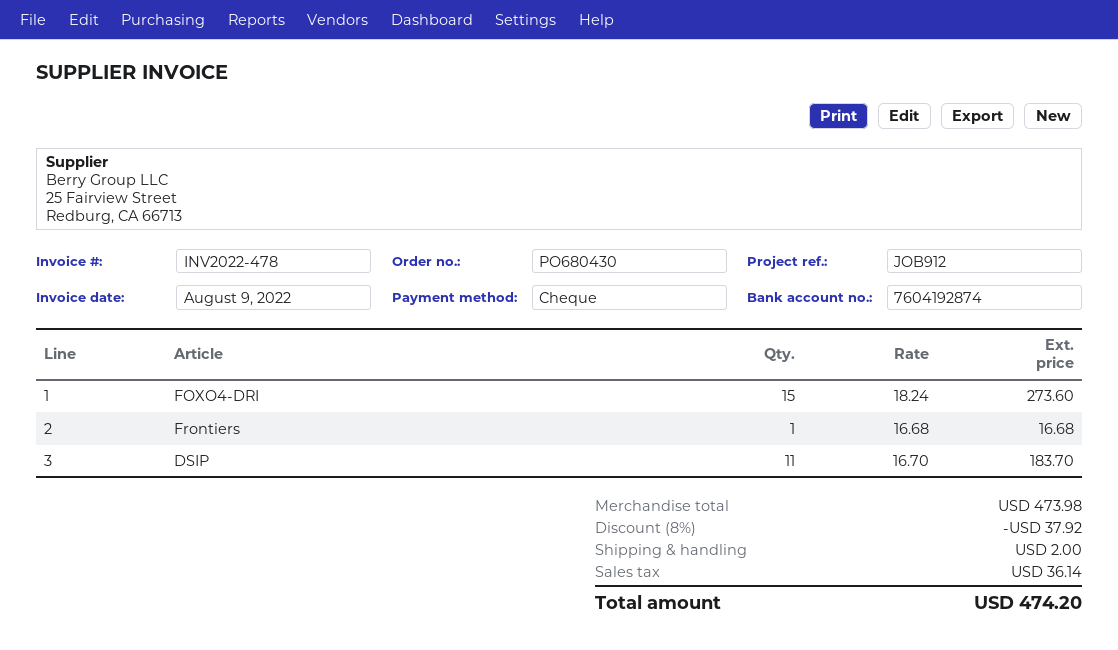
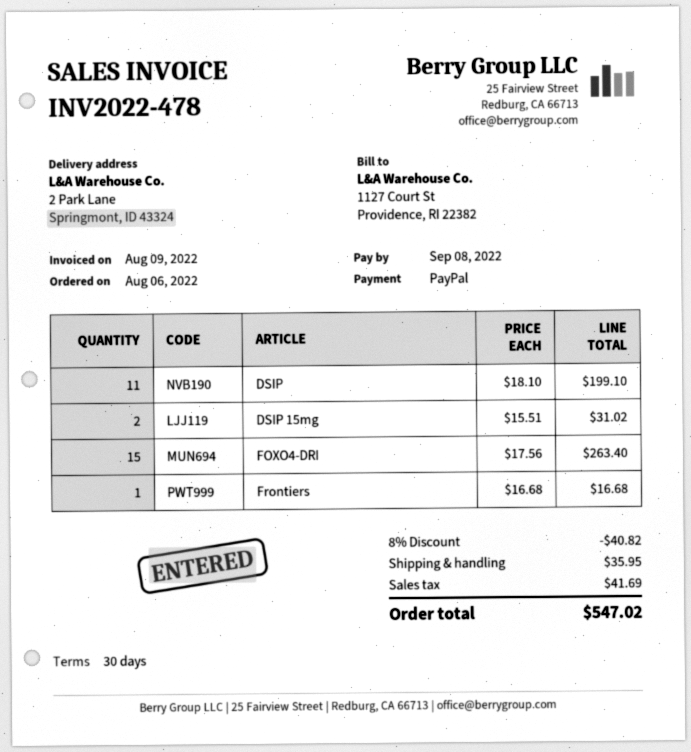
payment method: cheque -> PayPal
FOXO4-DRI: 15 x 18.24 = 273.60 -> 15 x 17.56 = 263.40
DSIP: 11 x 16.70 = 183.70 -> 11 x 18.10 = 199.10
DSIP 15mg: none -> 2 x 15.51 = 31.02
discount: 8% = 37.92 -> 8% = 40.82
shipping: 2.00 -> 35.95
tax: 36.14 -> 41.69
total: 474.20 -> 547.02

